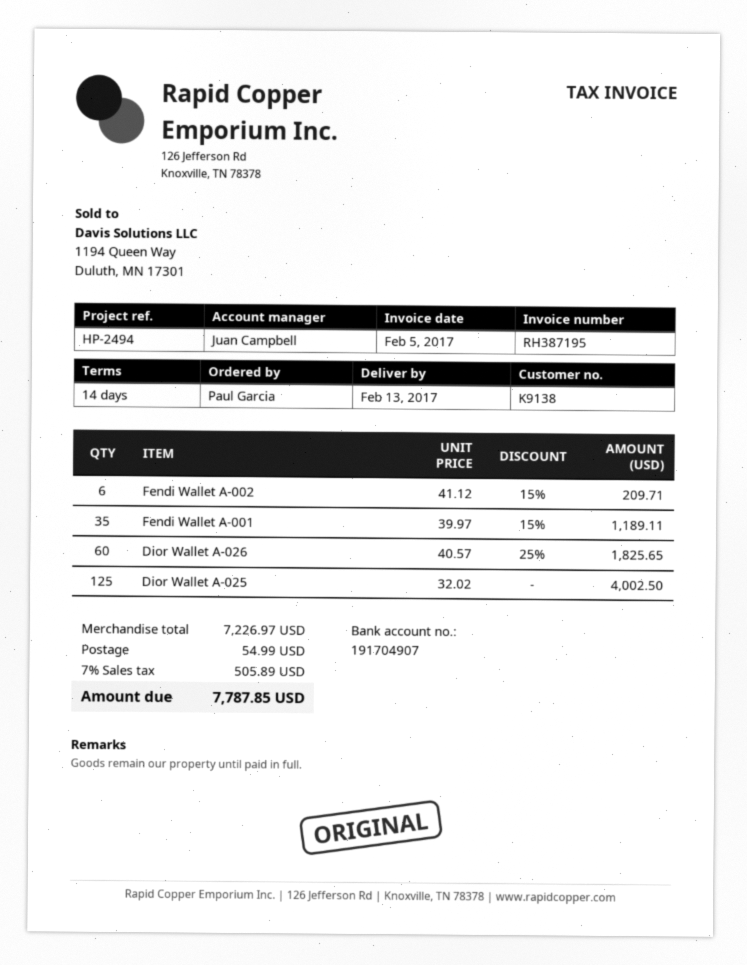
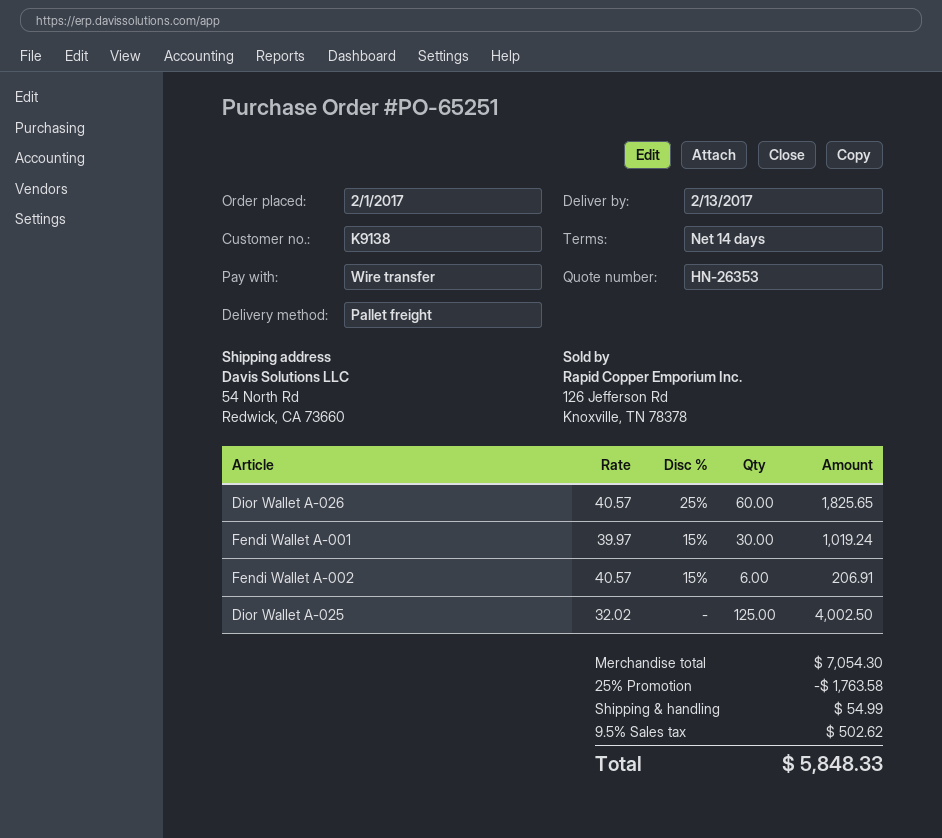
Fendi Wallet A-002: 6 x 41.12 - 15% = 209.71 -> 6 x 40.57 - 15% = 206.91
Fendi Wallet A-001: 35 x 39.97 - 15% = 1189.11 -> 30 x 39.97 - 15% = 1019.24
subtotal: 7226.97 -> 7054.30
discount: none -> 25% = 1763.58
tax: 7% = 505.89 -> 9.5% = 502.62
total: 7787.85 -> 5848.33

